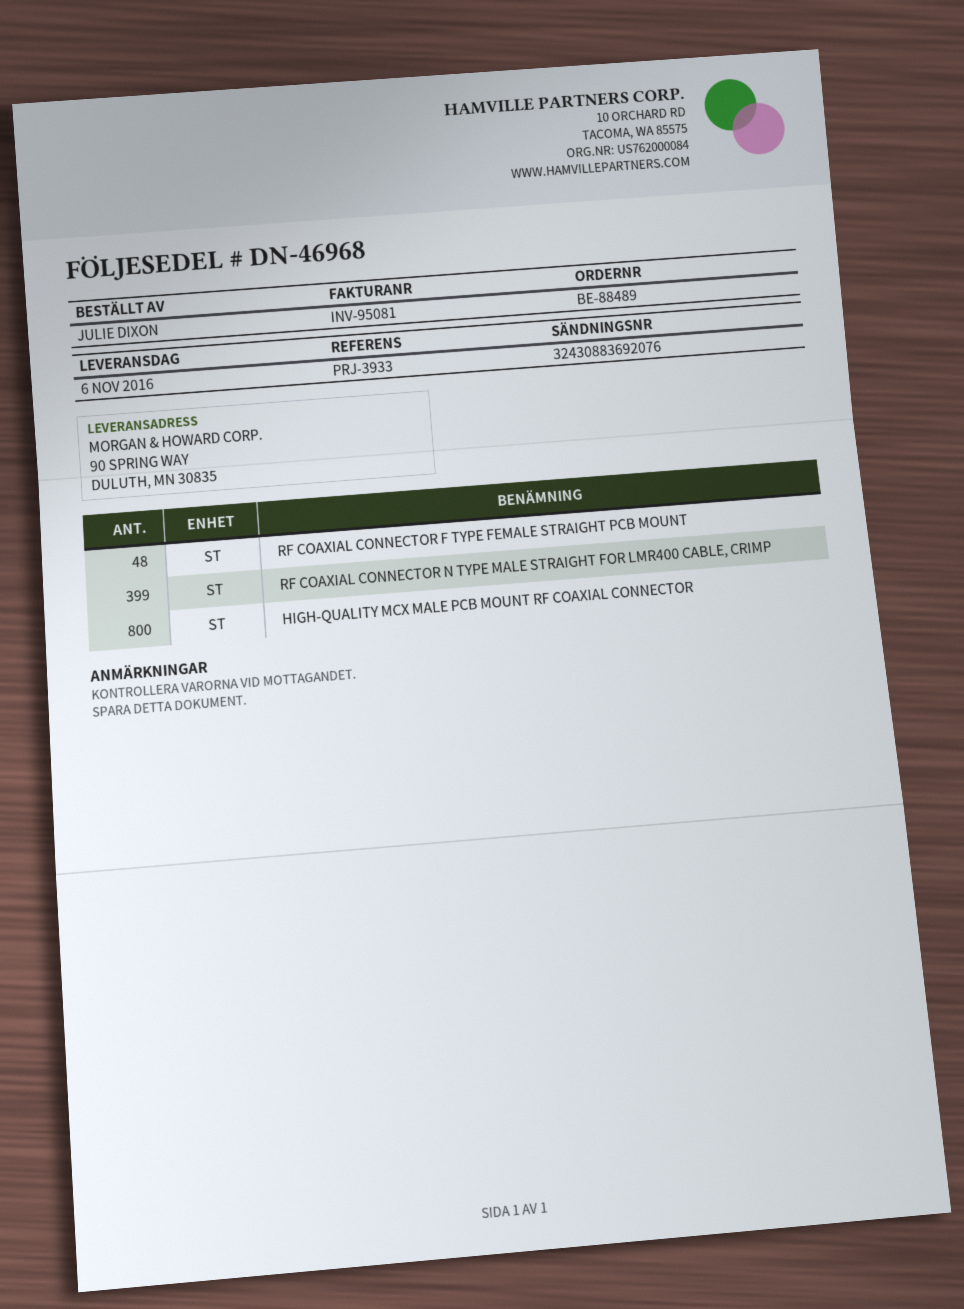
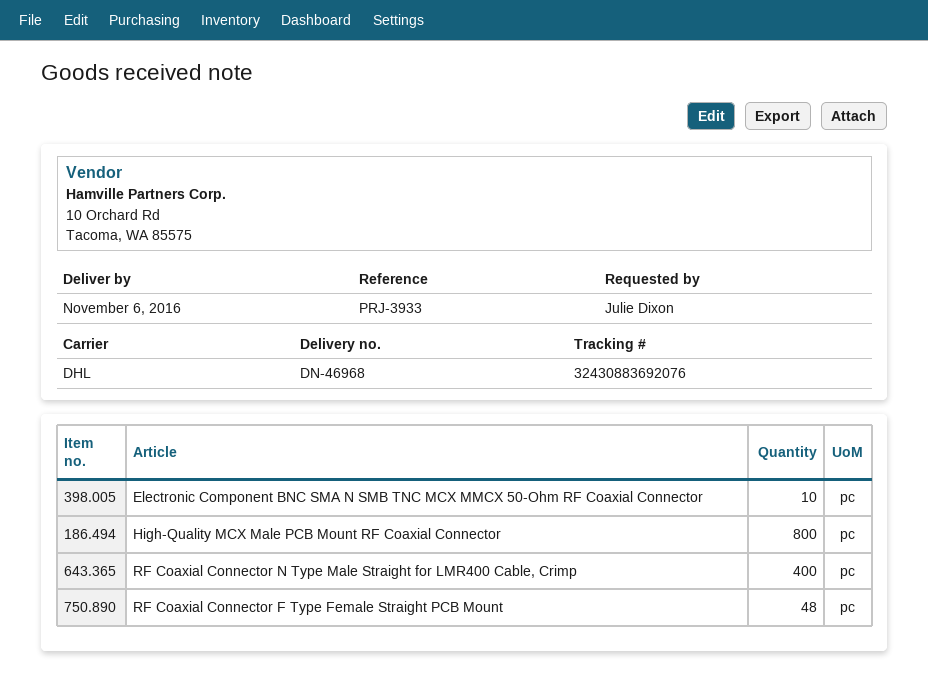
RF COAXIAL CONNECTOR N TYPE MALE STRAIGHT FOR LMR400 CABLE, CRIMP: 399 -> 400
Electronic Component BNC SMA N SMB TNC MCX MMCX 50-Ohm RF Coaxial Connector: none -> 10

